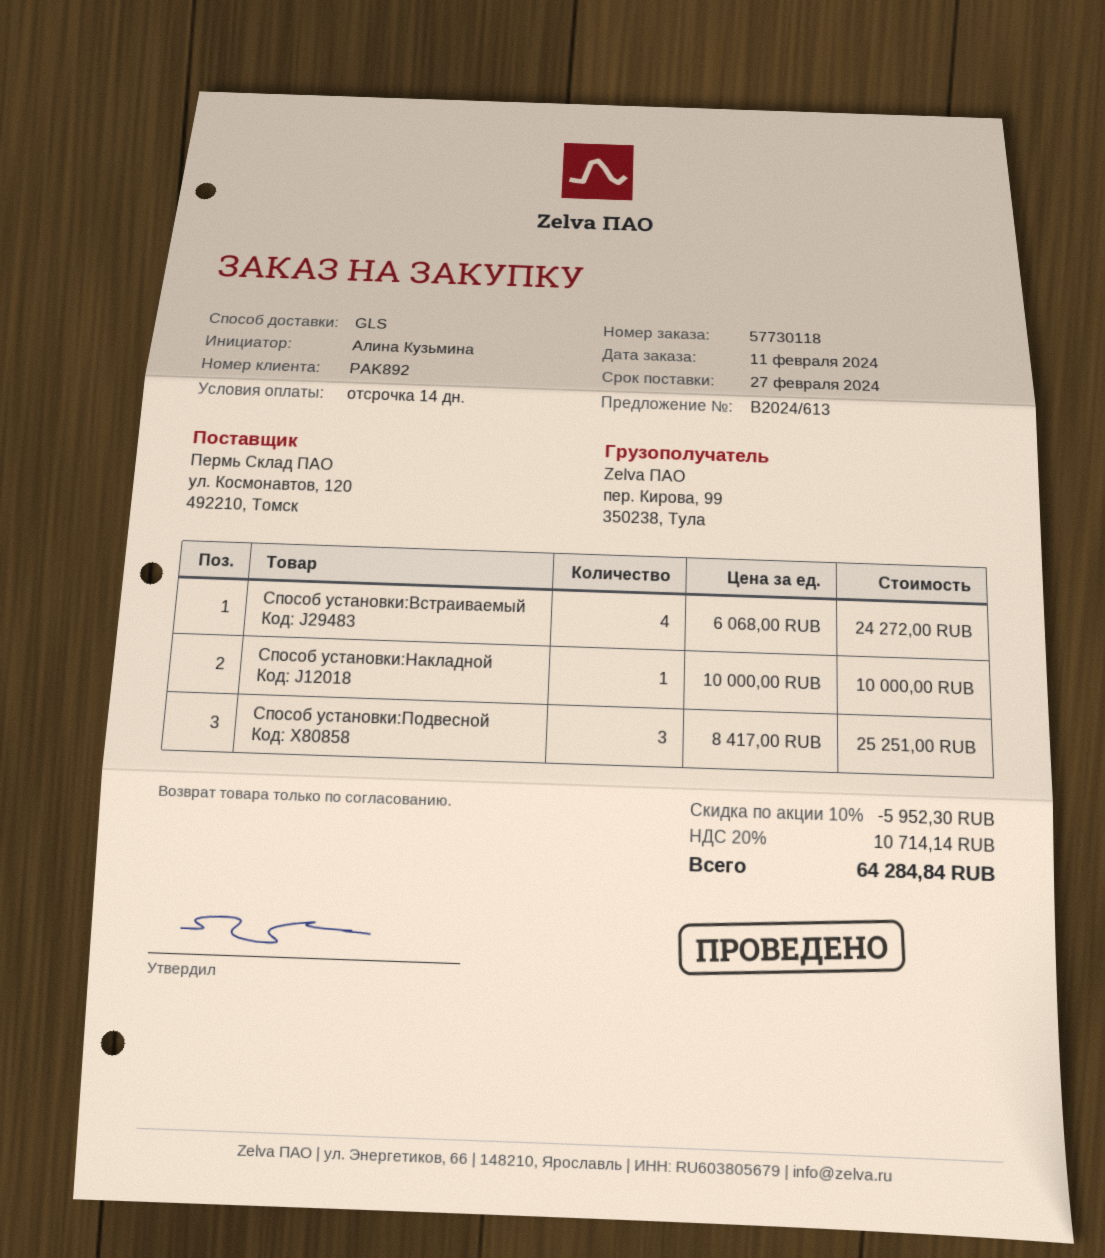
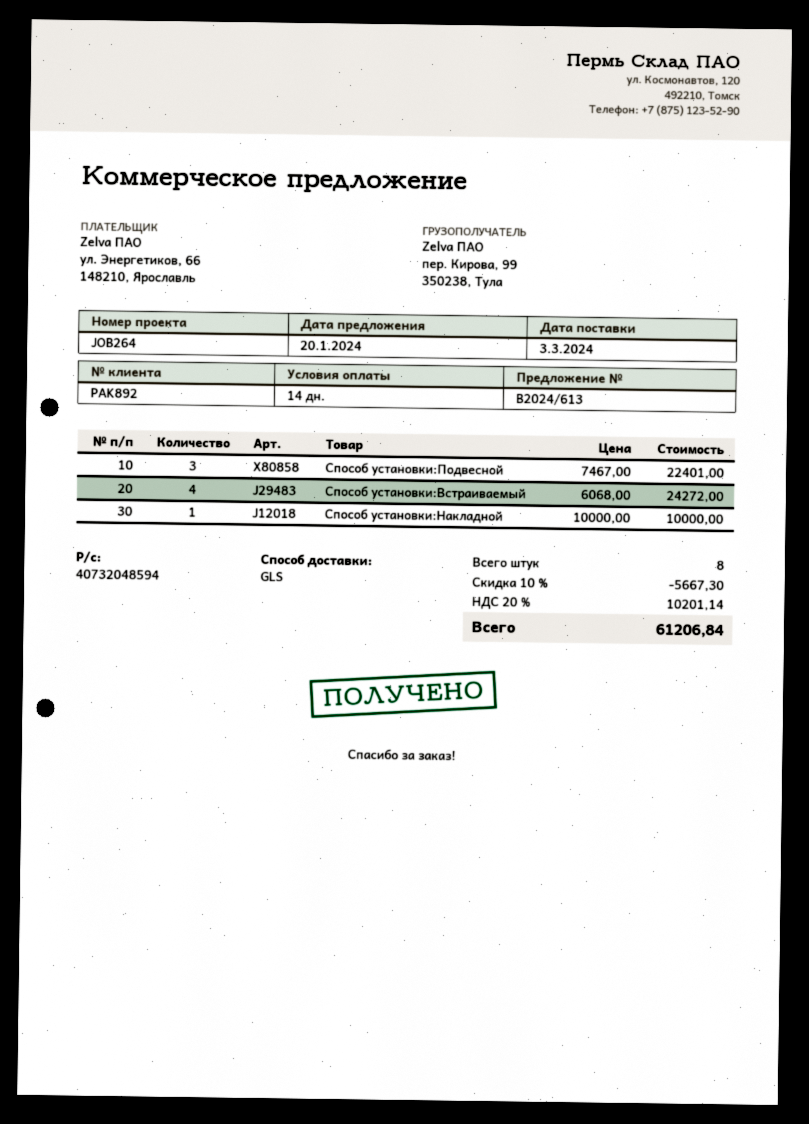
delivery date: 2024-02-27 -> 2024-03-03
Способ установки:Подвесной: 3 x 8417.00 = 25251.00 -> 3 x 7467.00 = 22401.00
discount: 10% = 5952.30 -> 10% = 5667.30
tax: 20% = 10714.14 -> 20% = 10201.14
total: 64284.84 -> 61206.84

